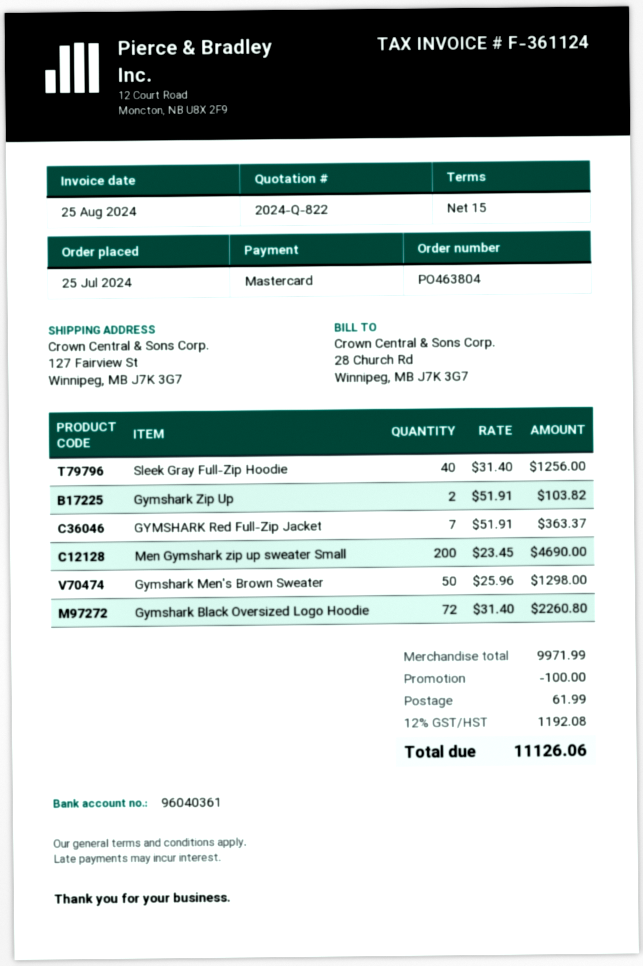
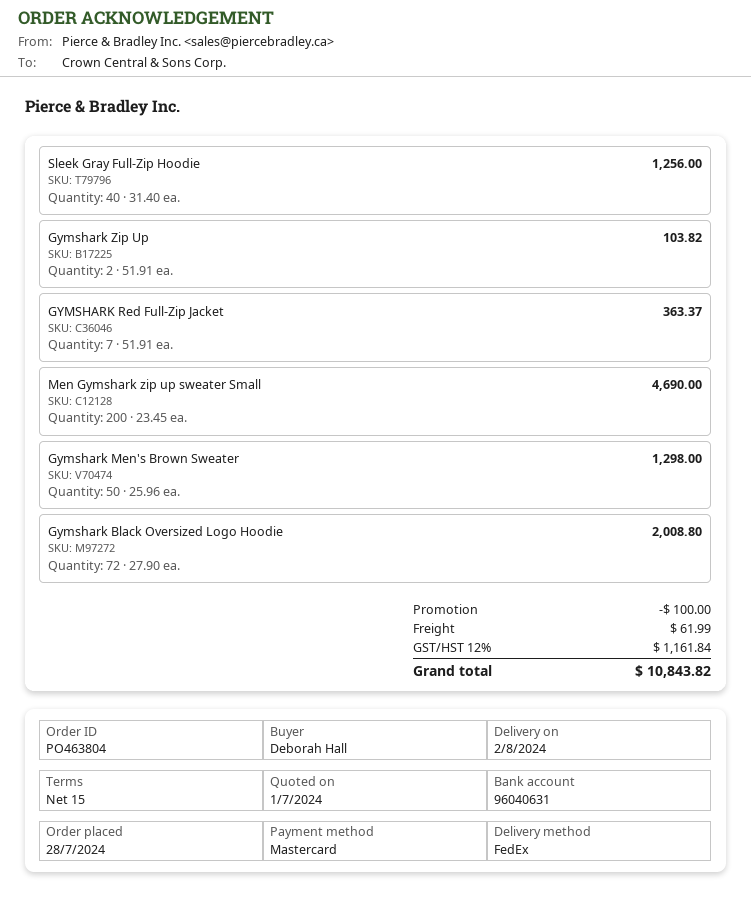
order date: 2024-07-25 -> 2024-07-28
bank account: 96040361 -> 96040631
Gymshark Black Oversized Logo Hoodie: 72 x 31.40 = 2260.80 -> 72 x 27.90 = 2008.80
tax: 12% = 1192.08 -> 12% = 1161.84
total: 11126.06 -> 10843.82

